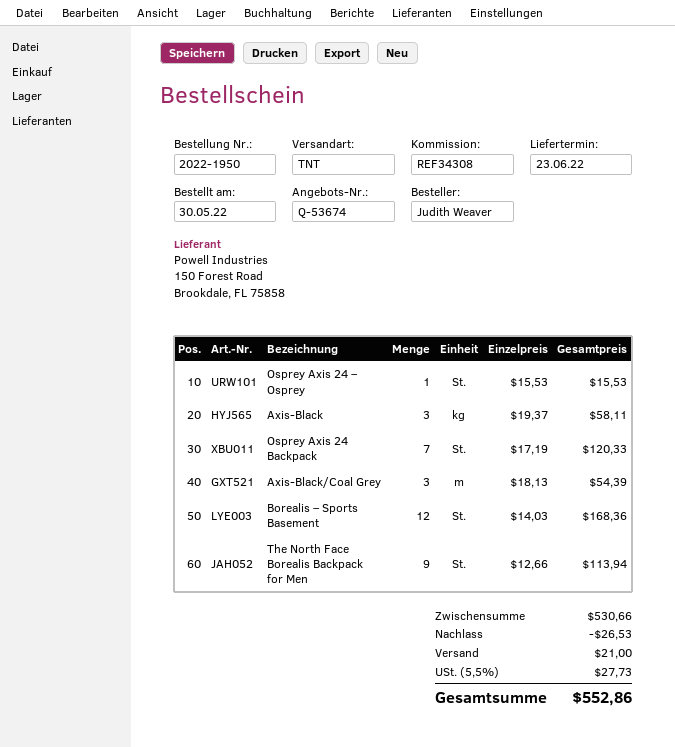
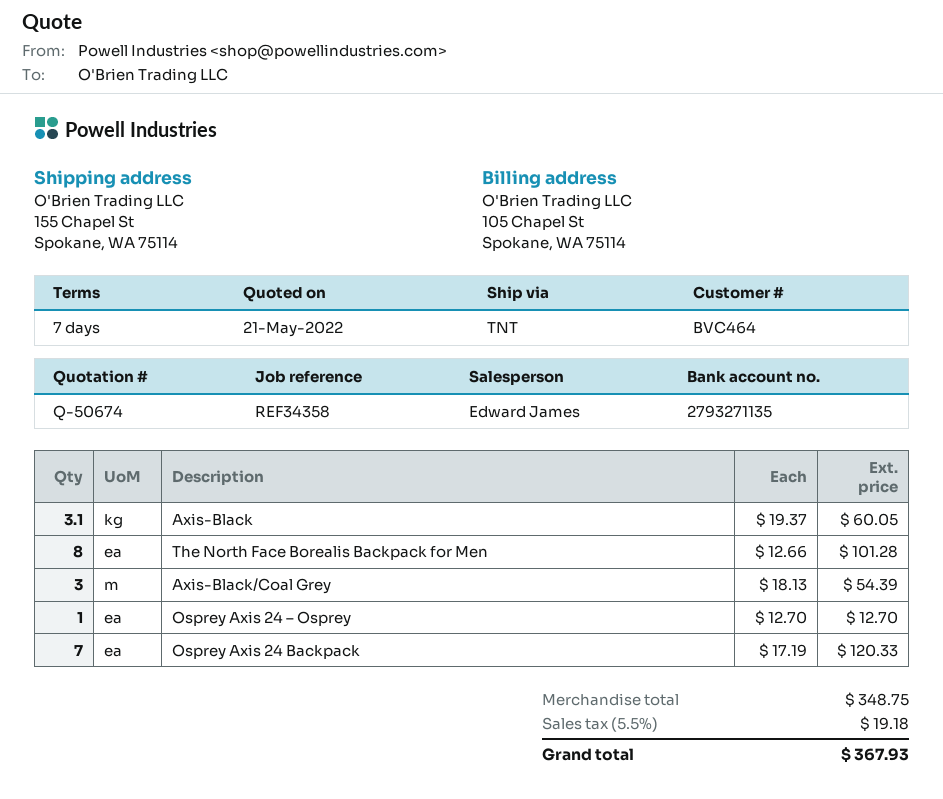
quote number: Q-53674 -> Q-50674
reference: REF34308 -> REF34358
Osprey Axis 24 – Osprey: 1 x 15.53 = 15.53 -> 1 x 12.70 = 12.70
Axis-Black: 3 x 19.37 = 58.11 -> 3.1 x 19.37 = 60.05
Borealis – Sports Basement: 12 x 14.03 = 168.36 -> none
The North Face Borealis Backpack for Men: 9 x 12.66 = 113.94 -> 8 x 12.66 = 101.28
subtotal: 530.66 -> 348.75
discount: 26.53 -> none
shipping: 21.00 -> none
tax: 5.5% = 27.73 -> 5.5% = 19.18
total: 552.86 -> 367.93

